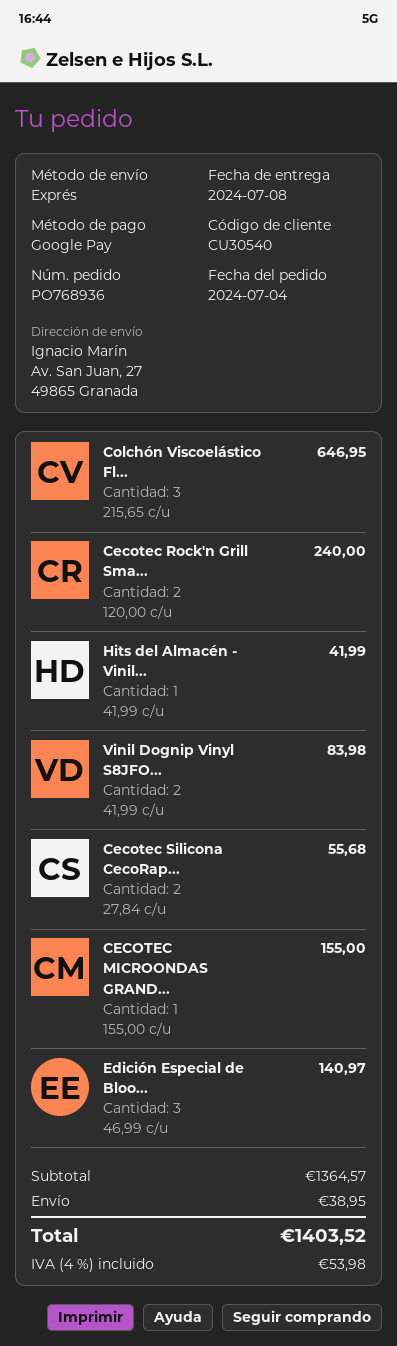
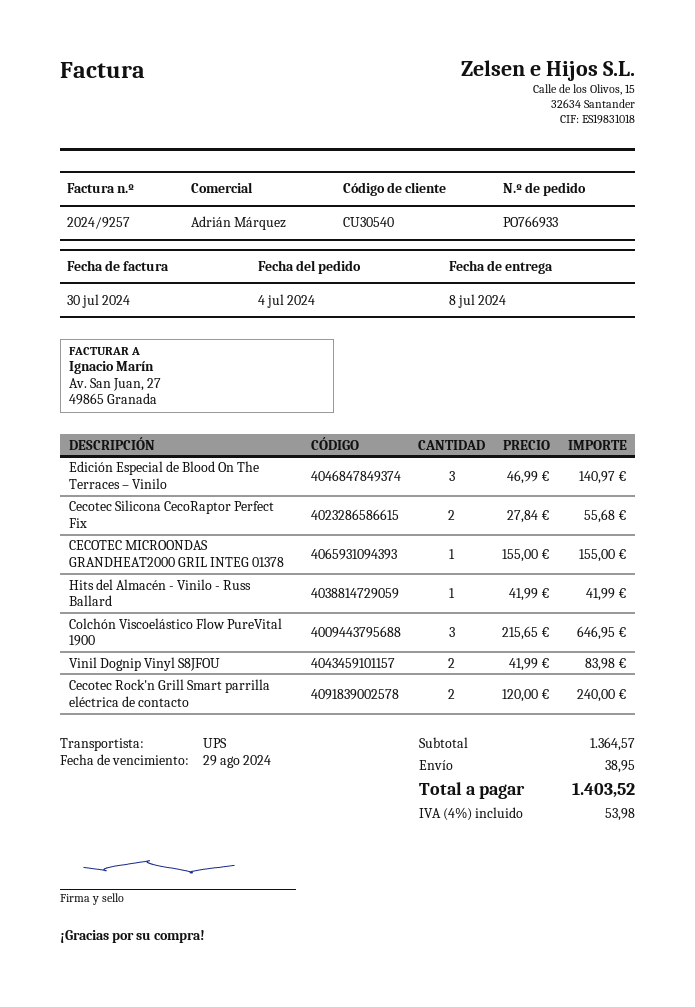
order number: PO768936 -> PO766933
shipping method: express -> UPS

